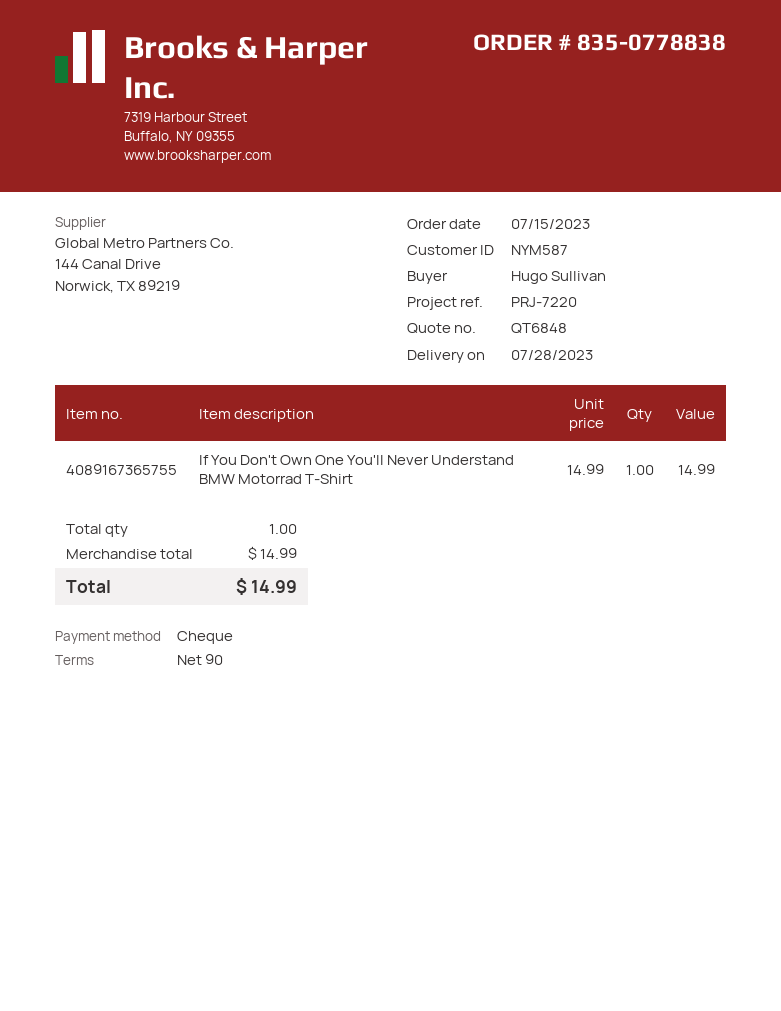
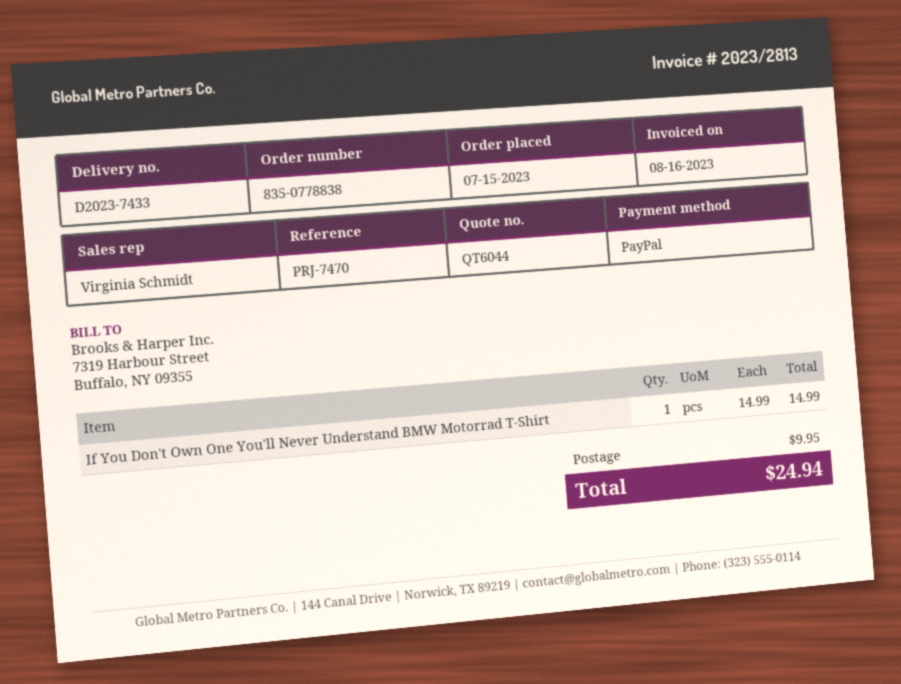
quote number: QT6848 -> QT6044
reference: PRJ-7220 -> PRJ-7470
payment method: cheque -> PayPal
shipping: none -> 9.95
total: 14.99 -> 24.94

